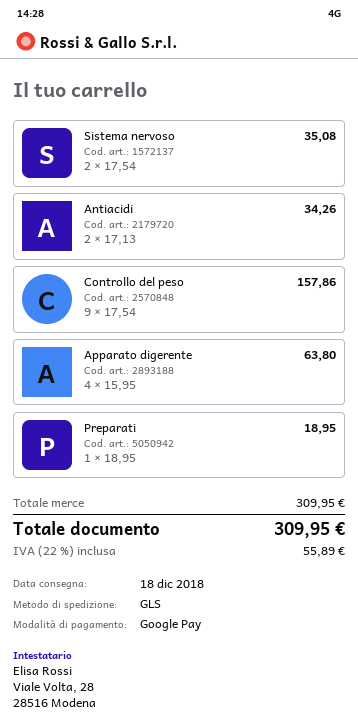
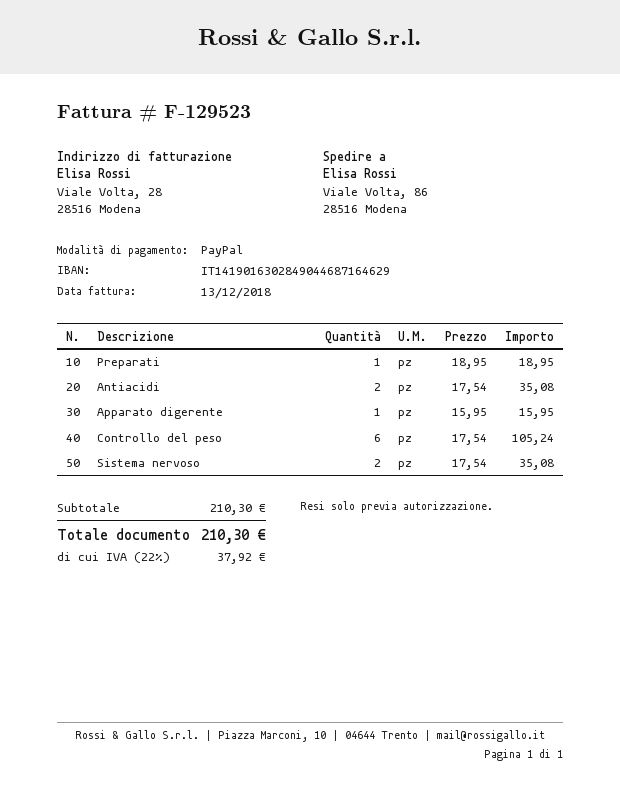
payment method: Google Pay -> PayPal
Antiacidi: 2 x 17.13 = 34.26 -> 2 x 17.54 = 35.08
Controllo del peso: 9 x 17.54 = 157.86 -> 6 x 17.54 = 105.24
Apparato digerente: 4 x 15.95 = 63.80 -> 1 x 15.95 = 15.95
subtotal: 309.95 -> 210.30
tax: 22% = 55.89 -> 22% = 37.92
total: 309.95 -> 210.30

